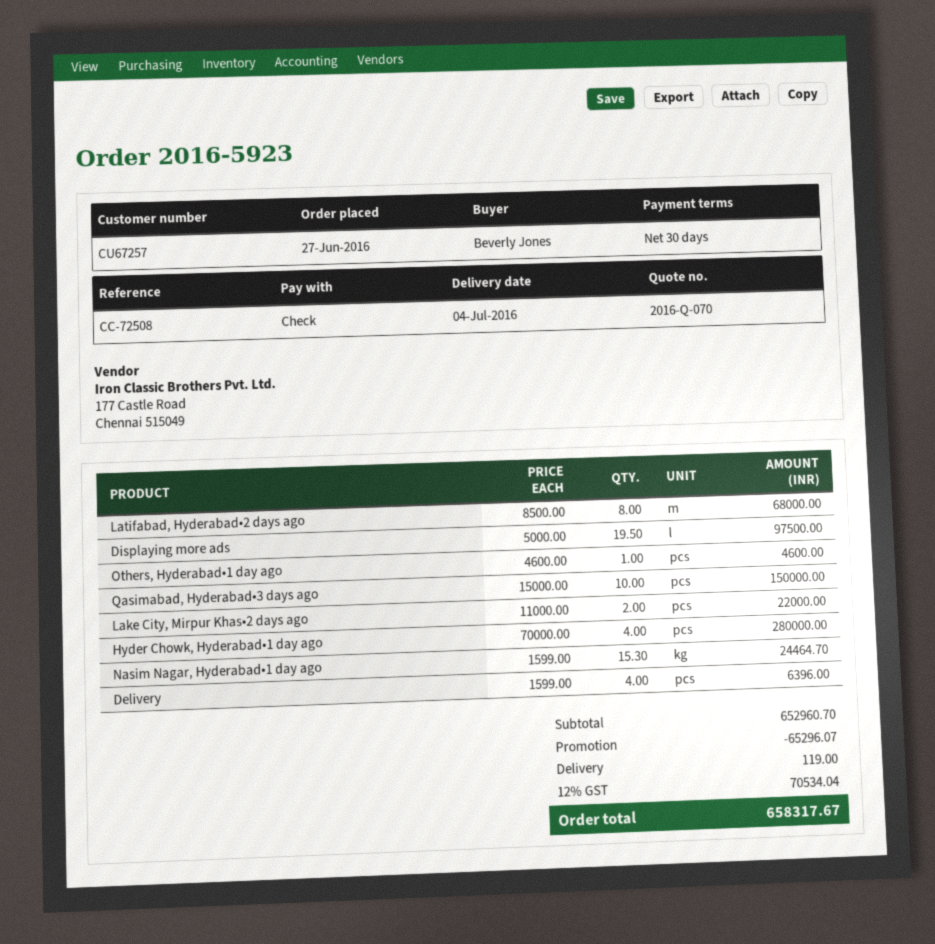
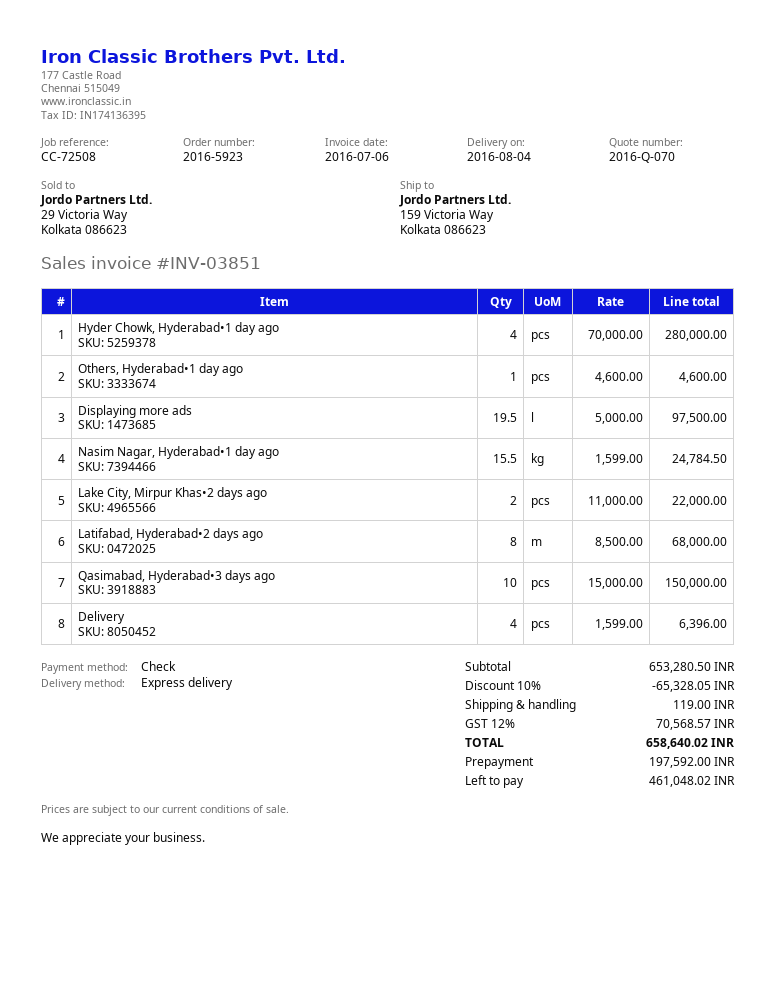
delivery date: 2016-07-04 -> 2016-08-04
Nasim Nagar, Hyderabad•1 day ago: 15.3 x 1599.00 = 24464.70 -> 15.5 x 1599.00 = 24784.50
subtotal: 652960.70 -> 653280.50
discount: 65296.07 -> 65328.05
tax: 12% = 70534.04 -> 12% = 70568.57
total: 658317.67 -> 658640.02

